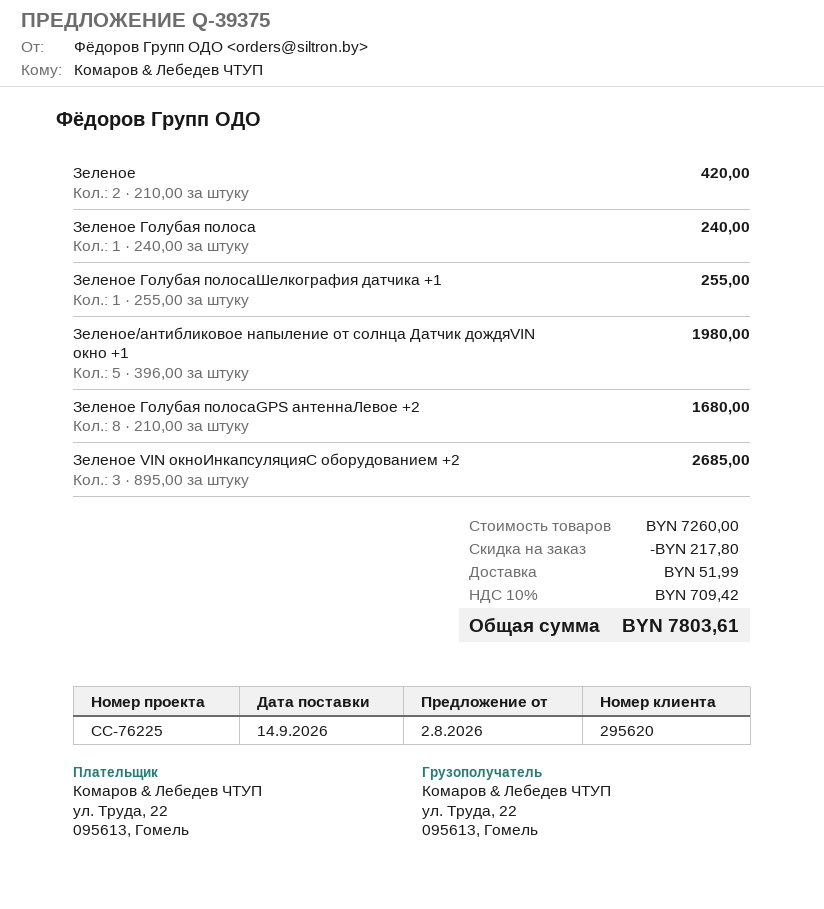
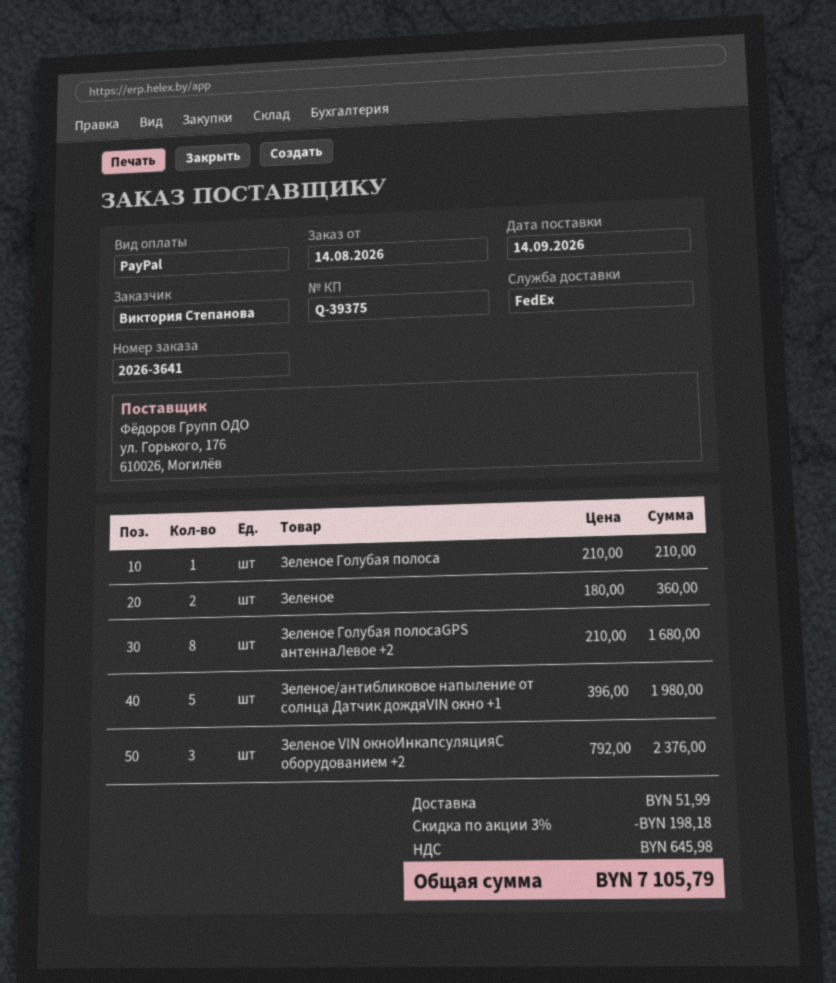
Зеленое: 2 x 210.00 = 420.00 -> 2 x 180.00 = 360.00
Зеленое Голубая полоса: 1 x 240.00 = 240.00 -> 1 x 210.00 = 210.00
Зеленое Голубая полосаШелкография датчика +1: 1 x 255.00 = 255.00 -> none
Зеленое VIN окноИнкапсуляцияС оборудованием +2: 3 x 895.00 = 2685.00 -> 3 x 792.00 = 2376.00
discount: 217.80 -> 198.18
tax: 709.42 -> 645.98
total: 7803.61 -> 7105.79

